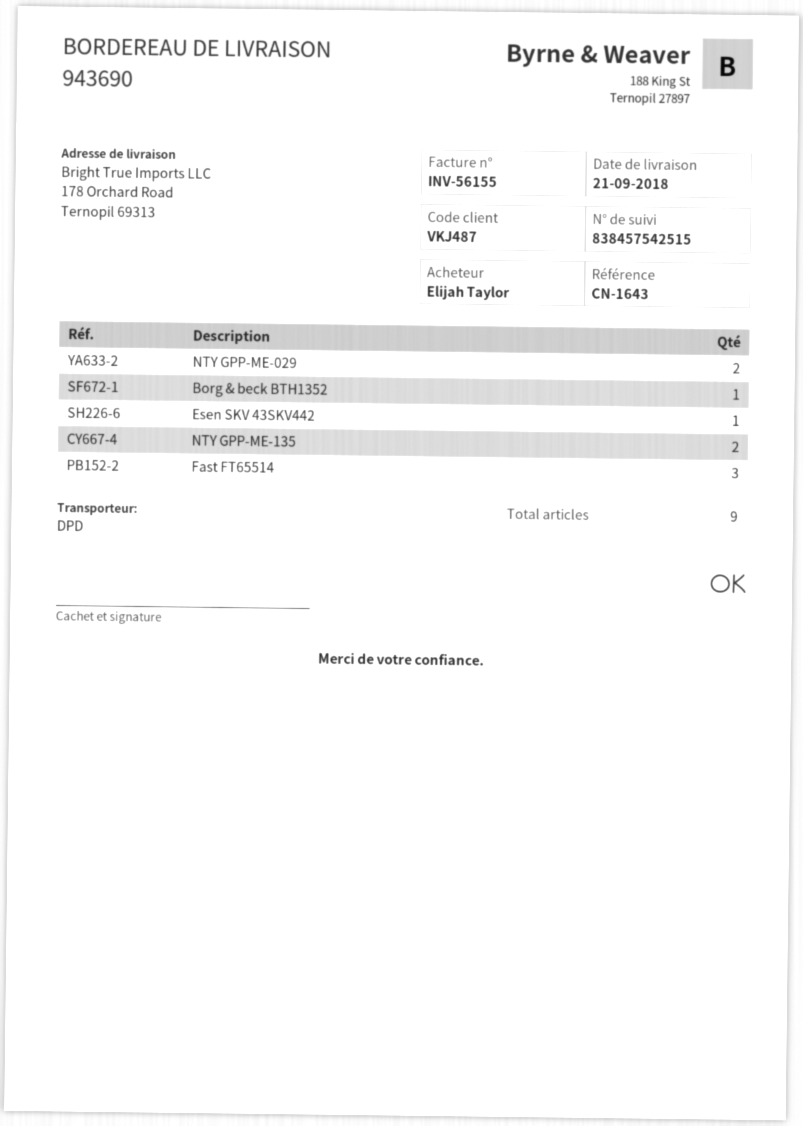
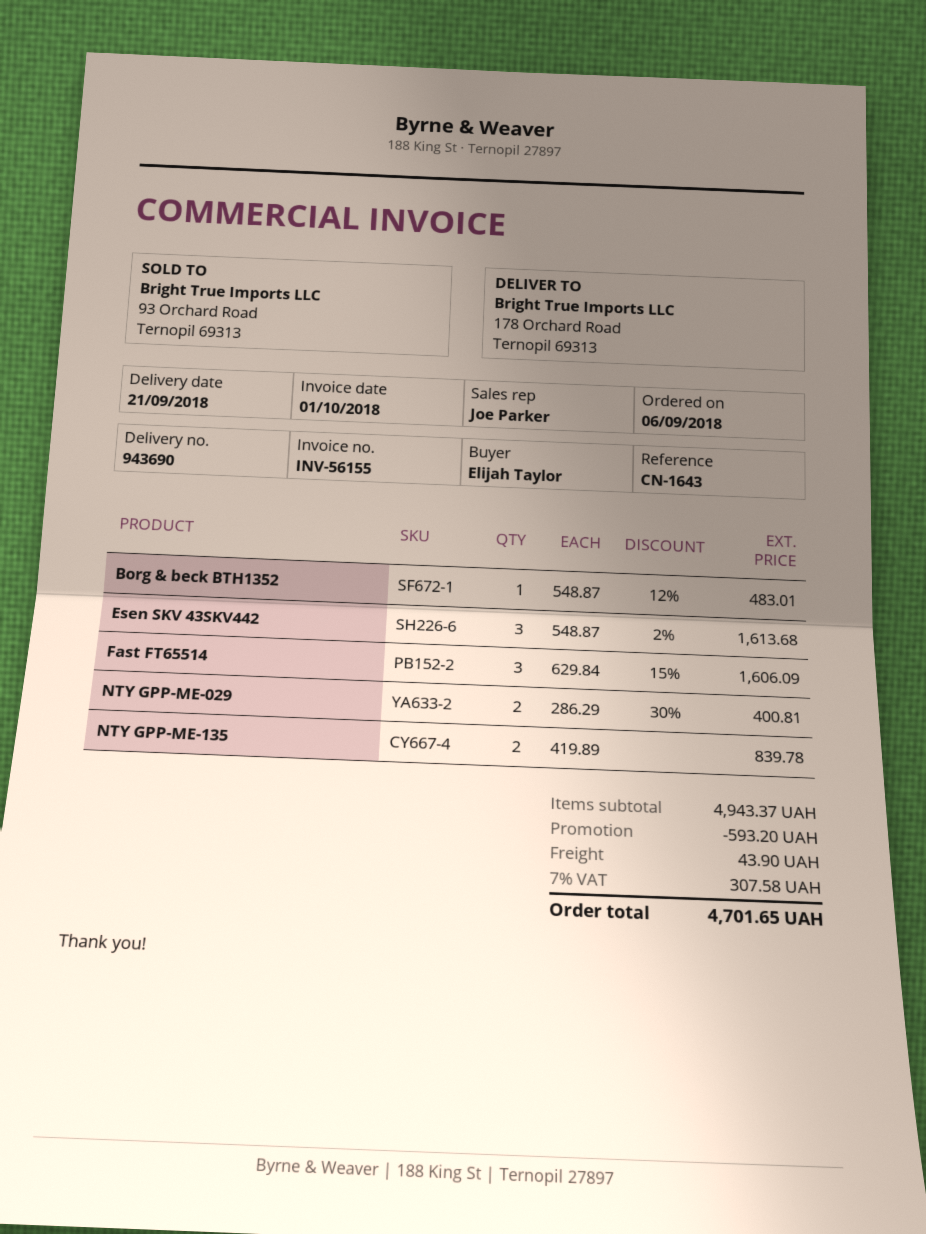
Esen SKV 43SKV442: 1 -> 3

